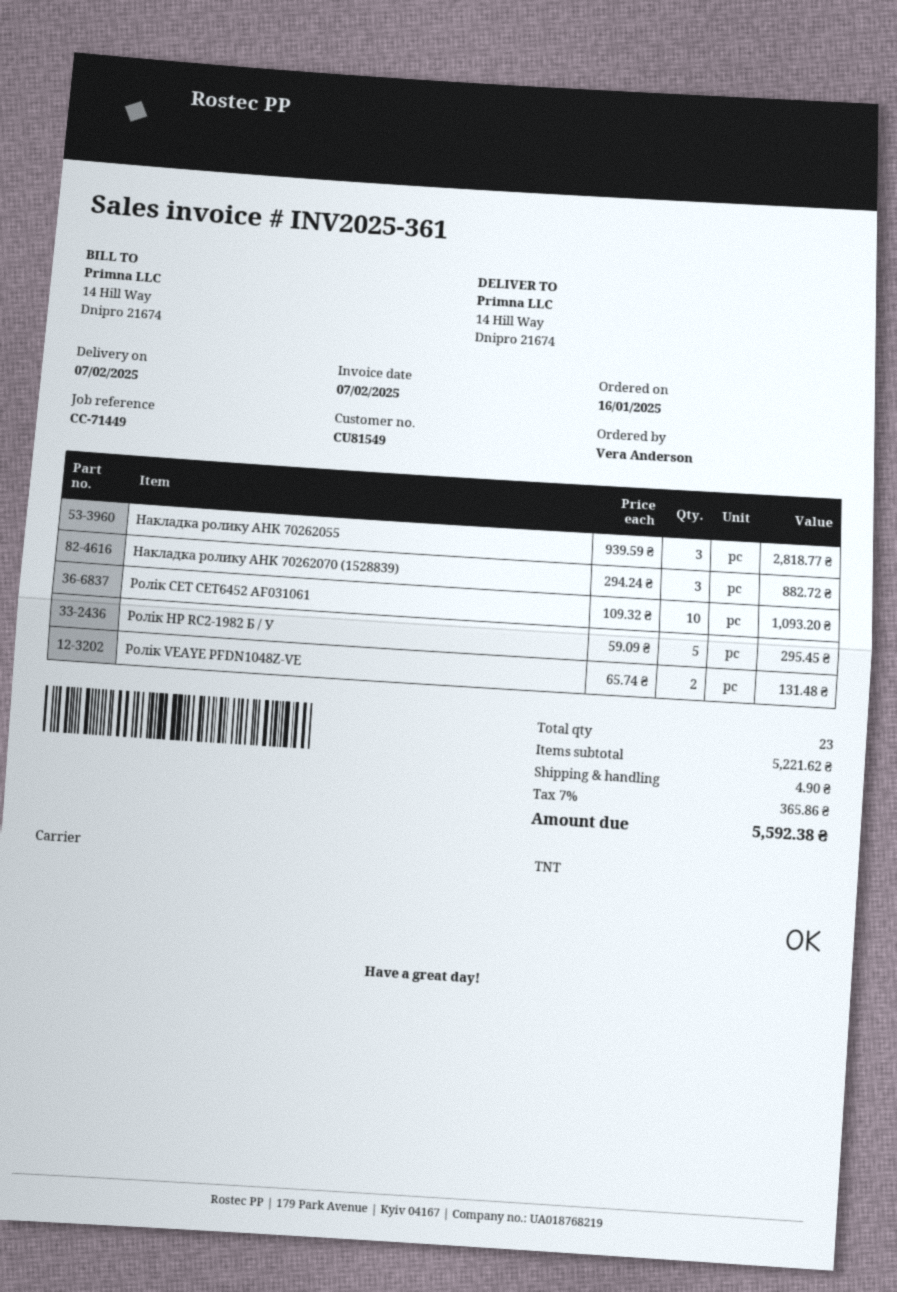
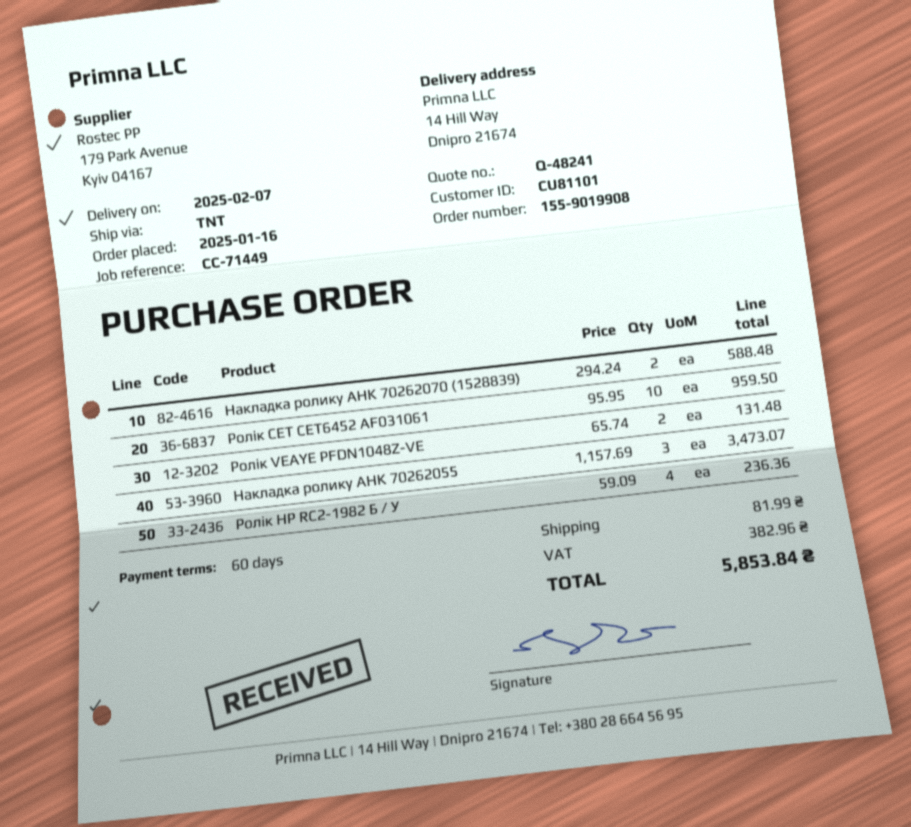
customer number: CU81549 -> CU81101
Накладка ролику AHK 70262055: 3 x 939.59 = 2818.77 -> 3 x 1157.69 = 3473.07
Накладка ролику AHK 70262070 (1528839): 3 x 294.24 = 882.72 -> 2 x 294.24 = 588.48
Ролік CET CET6452 AF031061: 10 x 109.32 = 1093.20 -> 10 x 95.95 = 959.50
Ролік HP RC2-1982 Б / У: 5 x 59.09 = 295.45 -> 4 x 59.09 = 236.36
shipping: 4.90 -> 81.99
tax: 365.86 -> 382.96
total: 5592.38 -> 5853.84

